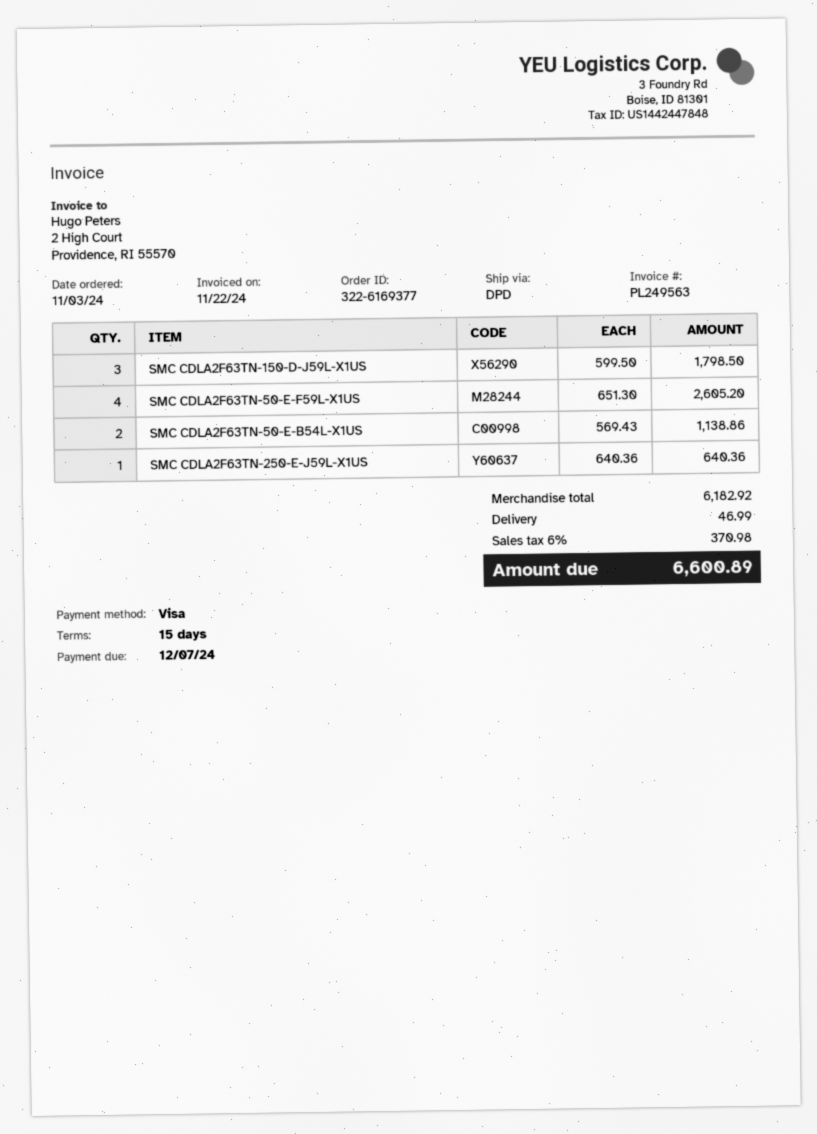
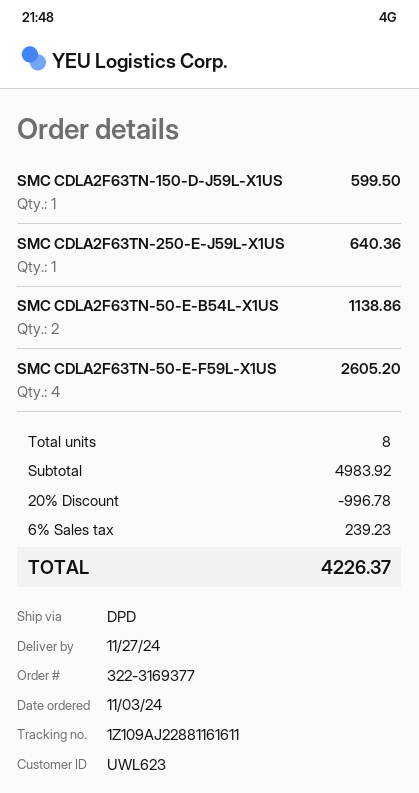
order number: 322-6169377 -> 322-3169377
SMC CDLA2F63TN-150-D-J59L-X1US: 3 for 1798.50 -> 1 for 599.50
subtotal: 6182.92 -> 4983.92
discount: none -> 20% = 996.78
shipping: 46.99 -> none
tax: 6% = 370.98 -> 6% = 239.23
total: 6600.89 -> 4226.37

